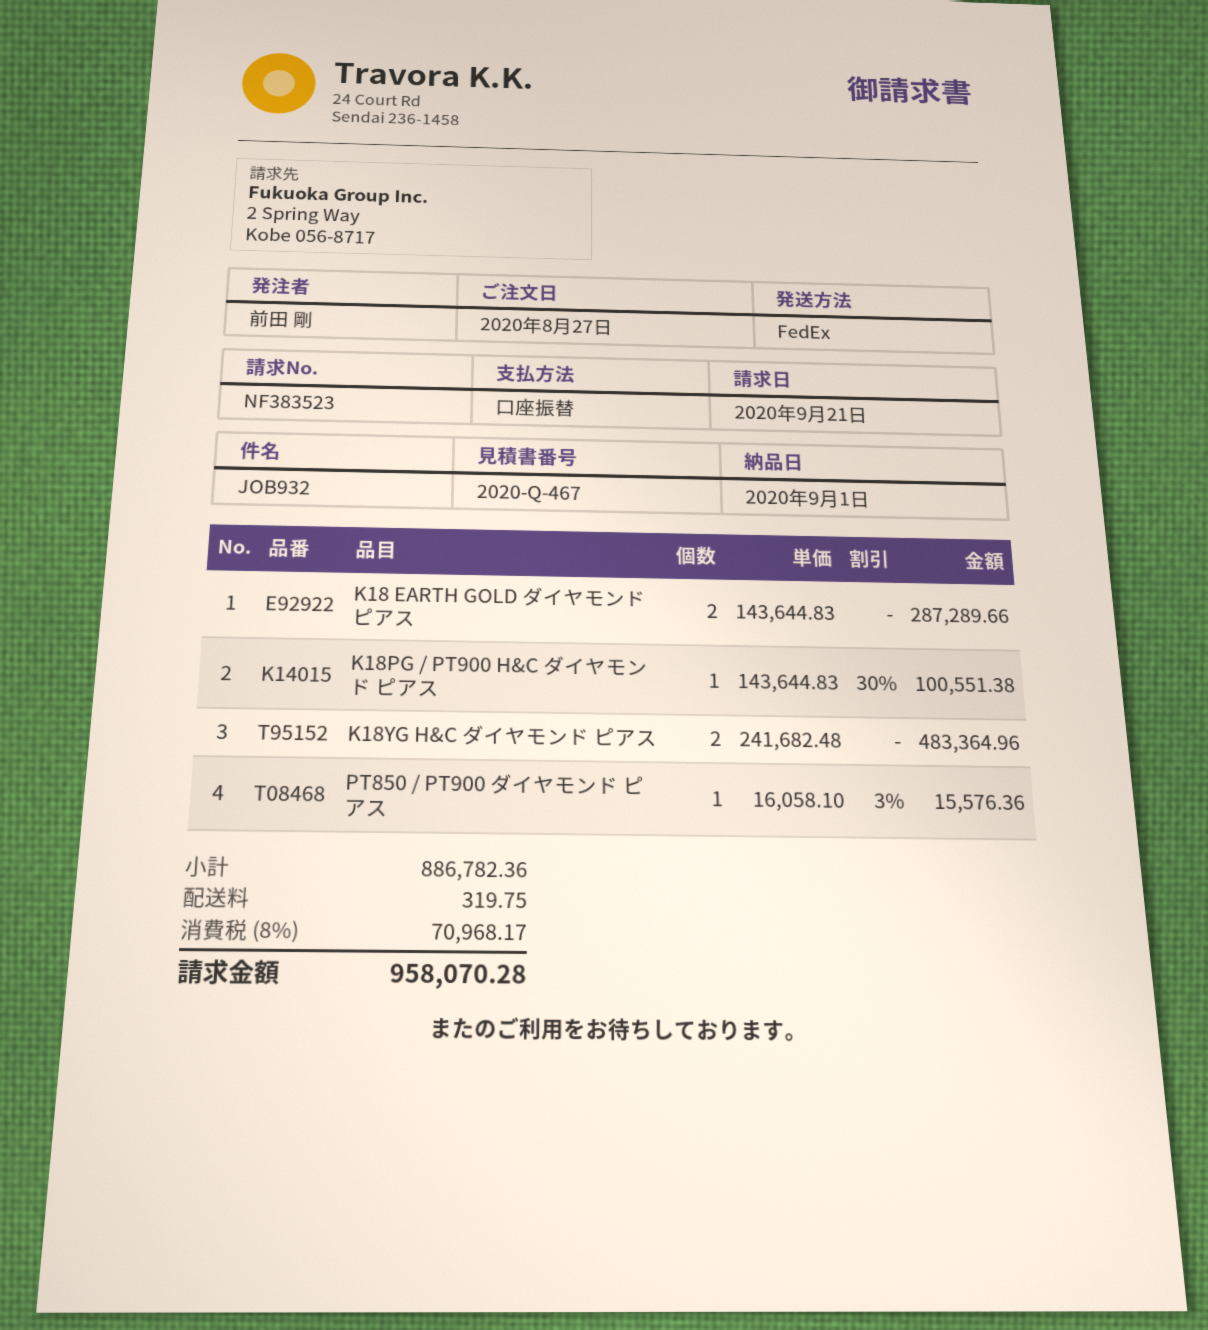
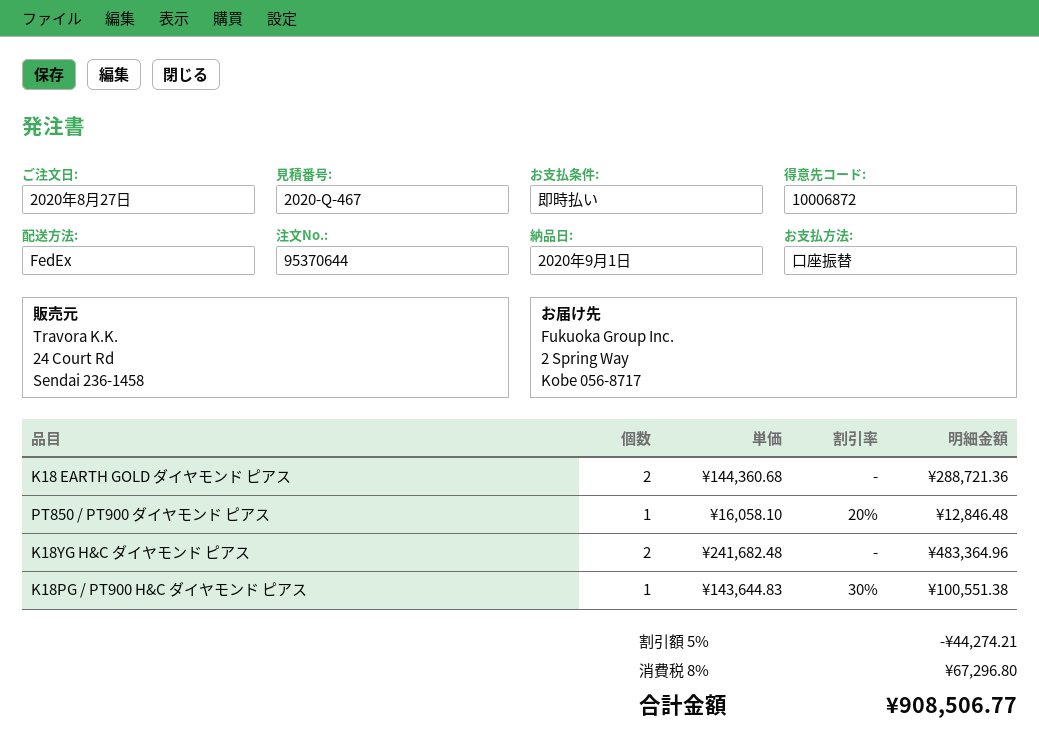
K18 EARTH GOLD ダイヤモンド ピアス: 2 x 143644.83 = 287289.66 -> 2 x 144360.68 = 288721.36
PT850 / PT900 ダイヤモンド ピアス: 1 x 16058.10 - 3% = 15576.36 -> 1 x 16058.10 - 20% = 12846.48
discount: none -> 5% = 44274.21
shipping: 319.75 -> none
tax: 8% = 70968.17 -> 8% = 67296.80
total: 958070.28 -> 908506.77

